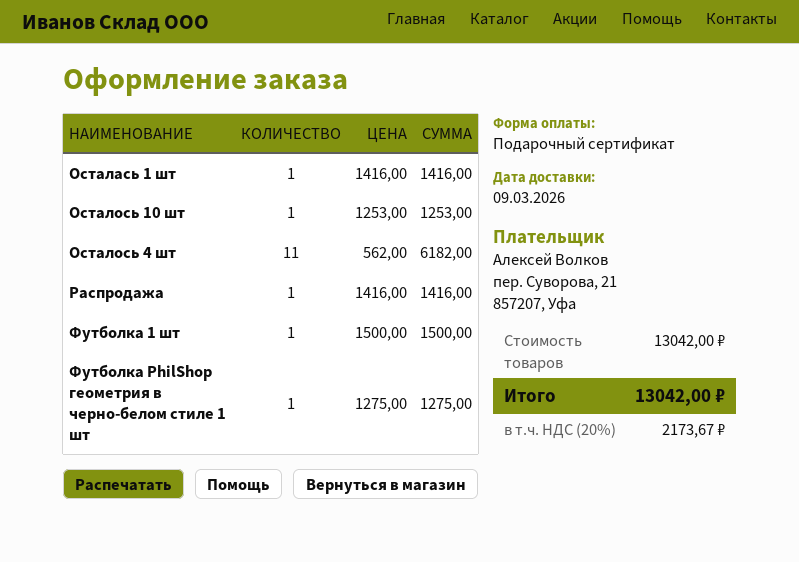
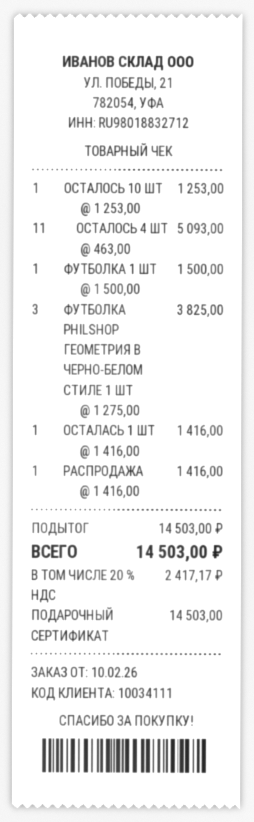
Осталось 4 шт: 11 x 562.00 = 6182.00 -> 11 x 463.00 = 5093.00
Футболка PhilShop геометрия в черно-белом стиле 1 шт: 1 x 1275.00 = 1275.00 -> 3 x 1275.00 = 3825.00
subtotal: 13042.00 -> 14503.00
tax: 20% = 2173.67 -> 20% = 2417.17
total: 13042.00 -> 14503.00

